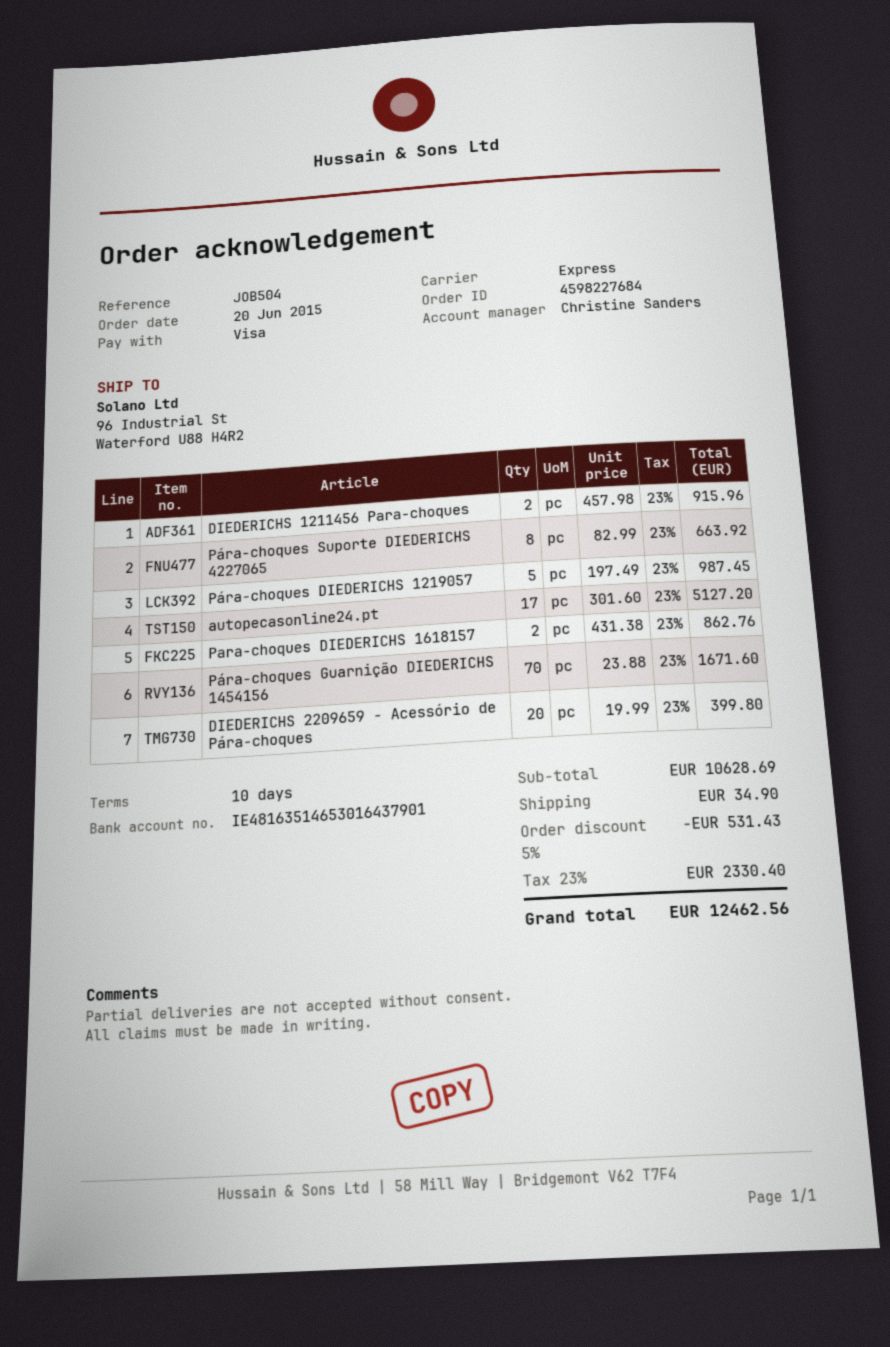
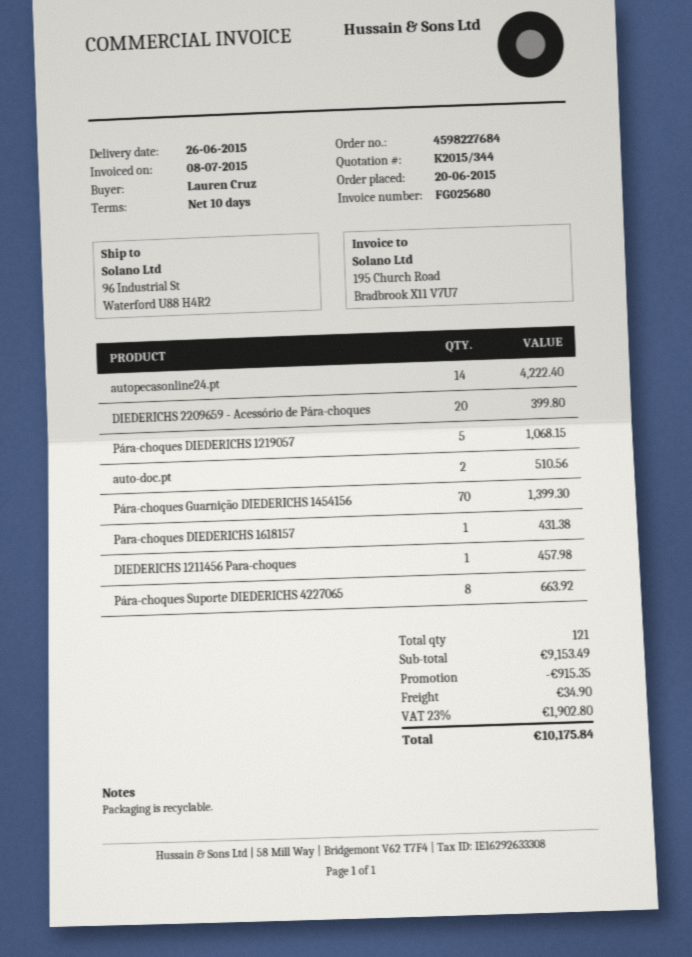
DIEDERICHS 1211456 Para-choques: 2 for 915.96 -> 1 for 457.98
Pára-choques DIEDERICHS 1219057: 5 for 987.45 -> 5 for 1068.15
autopecasonline24.pt: 17 for 5127.20 -> 14 for 4222.40
Para-choques DIEDERICHS 1618157: 2 for 862.76 -> 1 for 431.38
Pára-choques Guarnição DIEDERICHS 1454156: 70 for 1671.60 -> 70 for 1399.30
auto-doc.pt: none -> 2 for 510.56
subtotal: 10628.69 -> 9153.49
discount: 531.43 -> 915.35
tax: 23% = 2330.40 -> 23% = 1902.80
total: 12462.56 -> 10175.84

